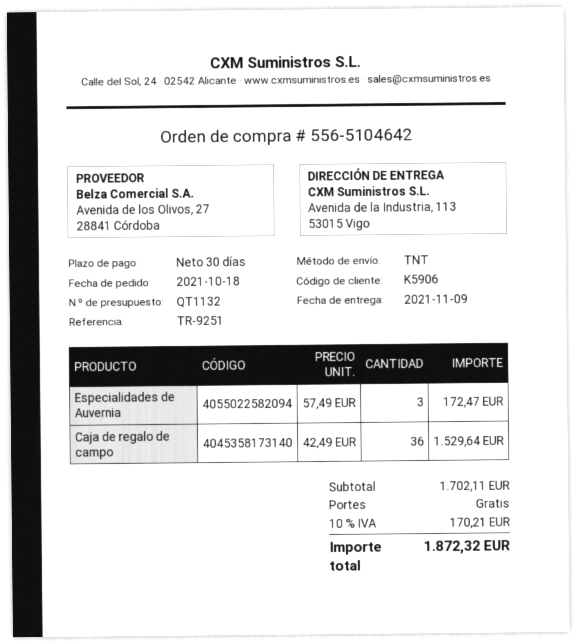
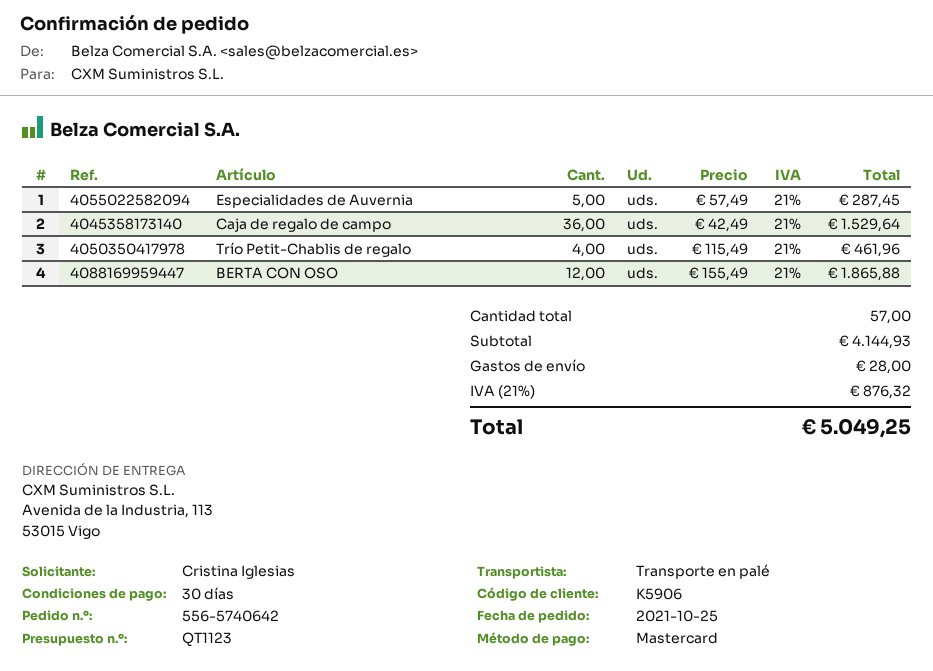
quote number: QT1132 -> QT1123
order number: 556-5104642 -> 556-5740642
order date: 2021-10-18 -> 2021-10-25
shipping method: TNT -> pallet freight
Especialidades de Auvernia: 3 x 57.49 = 172.47 -> 5 x 57.49 = 287.45
Trío Petit-Chablis de regalo: none -> 4 x 115.49 = 461.96
BERTA CON OSO: none -> 12 x 155.49 = 1865.88
subtotal: 1702.11 -> 4144.93
shipping: 0.00 -> 28.00
tax: 10% = 170.21 -> 21% = 876.32
total: 1872.32 -> 5049.25

